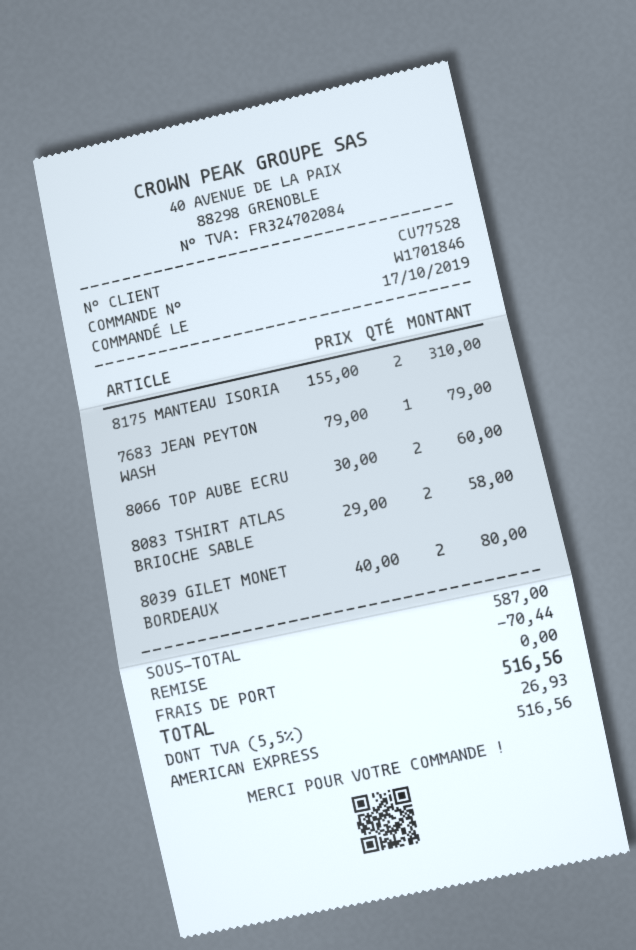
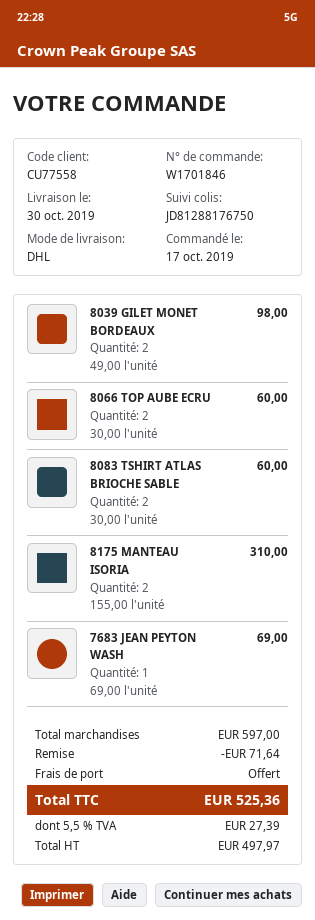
customer number: CU77528 -> CU77558
7683 JEAN PEYTON WASH: 1 x 79.00 = 79.00 -> 1 x 69.00 = 69.00
8083 TSHIRT ATLAS BRIOCHE SABLE: 2 x 29.00 = 58.00 -> 2 x 30.00 = 60.00
8039 GILET MONET BORDEAUX: 2 x 40.00 = 80.00 -> 2 x 49.00 = 98.00
subtotal: 587.00 -> 597.00
discount: 70.44 -> 71.64
tax: 5.5% = 26.93 -> 5.5% = 27.39
total: 516.56 -> 525.36

